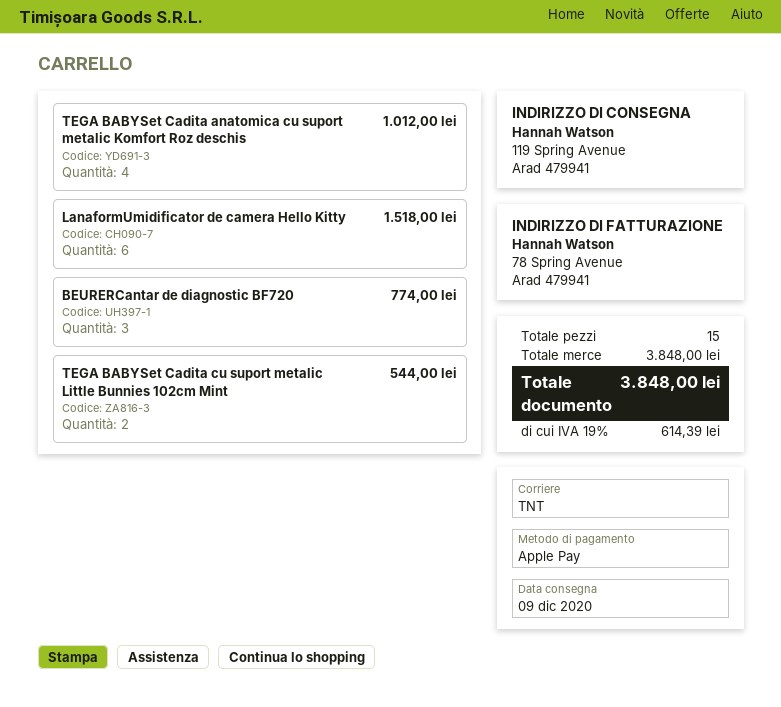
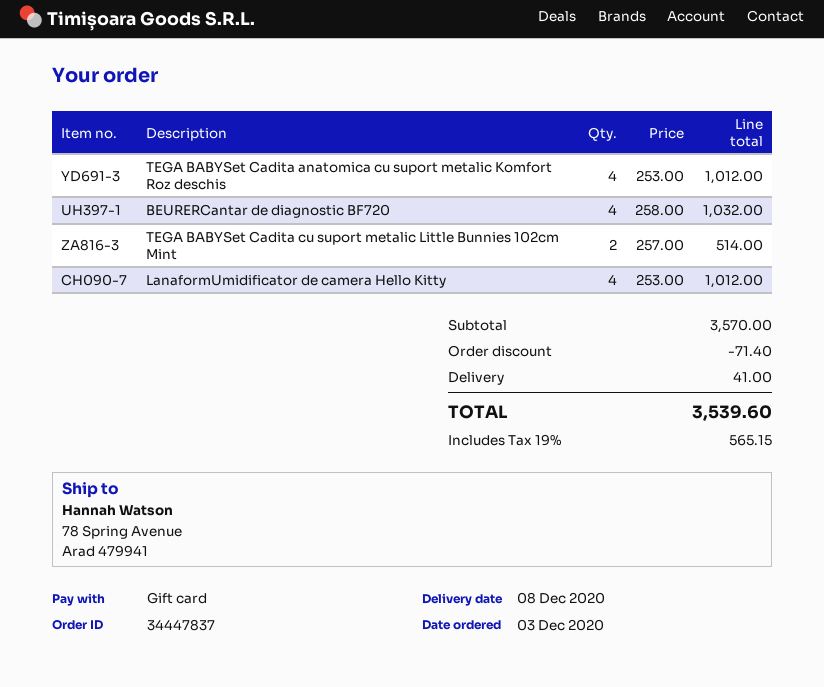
delivery date: 2020-12-09 -> 2020-12-08
payment method: Apple Pay -> gift card
ship to: 119 Spring Avenue, Arad 479941 -> 78 Spring Avenue, Arad 479941
LanaformUmidificator de camera Hello Kitty: 6 for 1518.00 -> 4 for 1012.00
BEURERCantar de diagnostic BF720: 3 for 774.00 -> 4 for 1032.00
TEGA BABYSet Cadita cu suport metalic Little Bunnies 102cm Mint: 2 for 544.00 -> 2 for 514.00
subtotal: 3848.00 -> 3570.00
discount: none -> 71.40
shipping: none -> 41.00
tax: 19% = 614.39 -> 19% = 565.15
total: 3848.00 -> 3539.60

